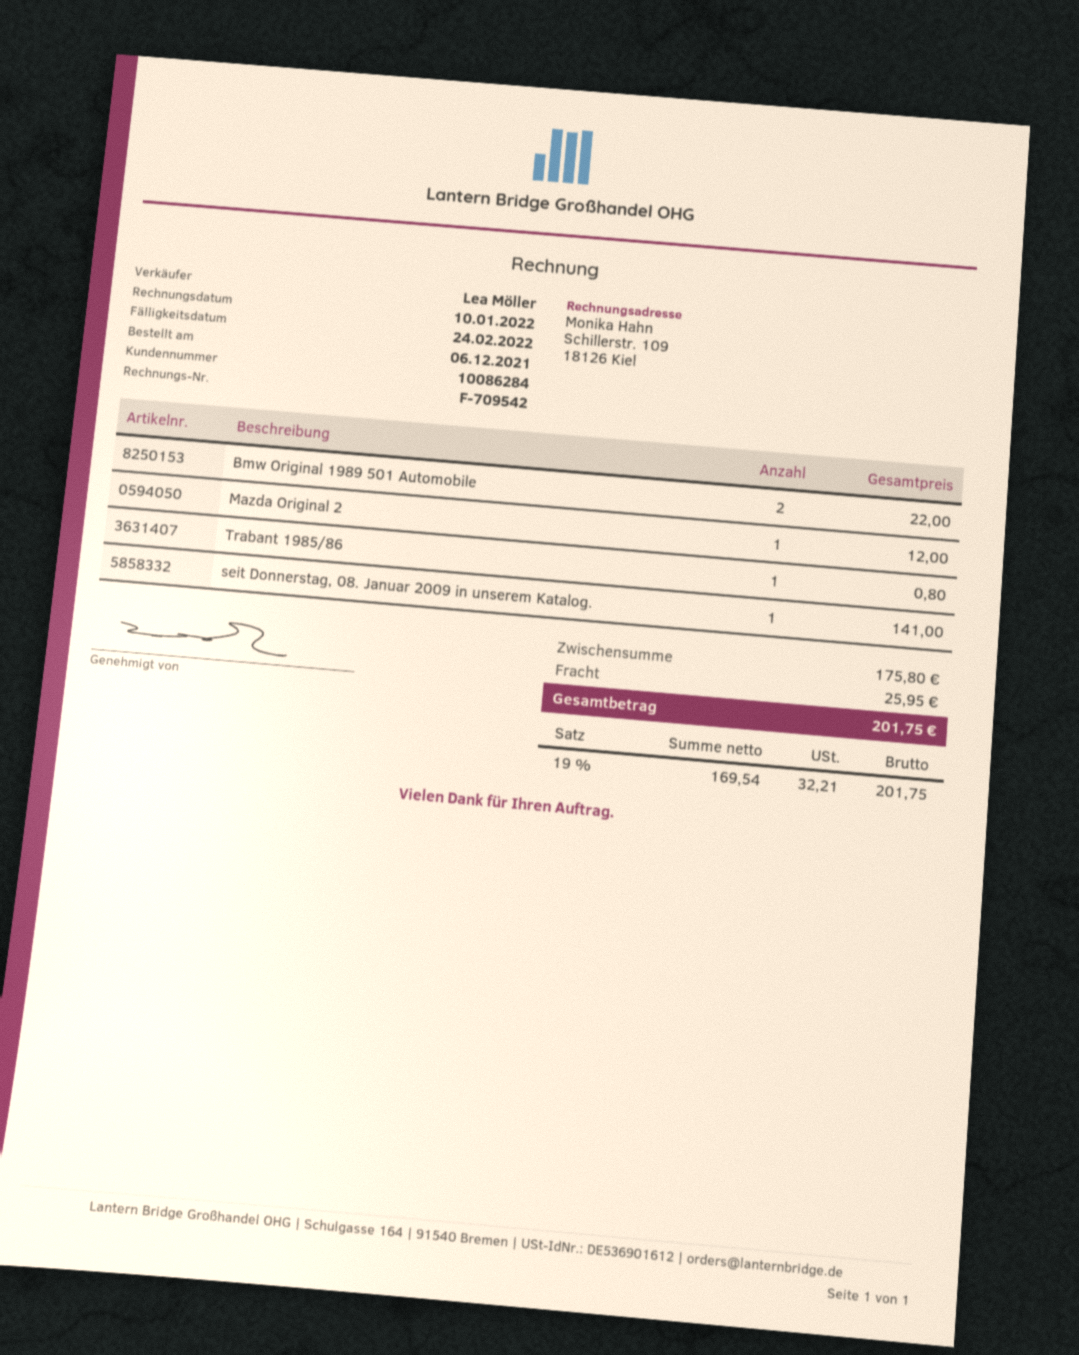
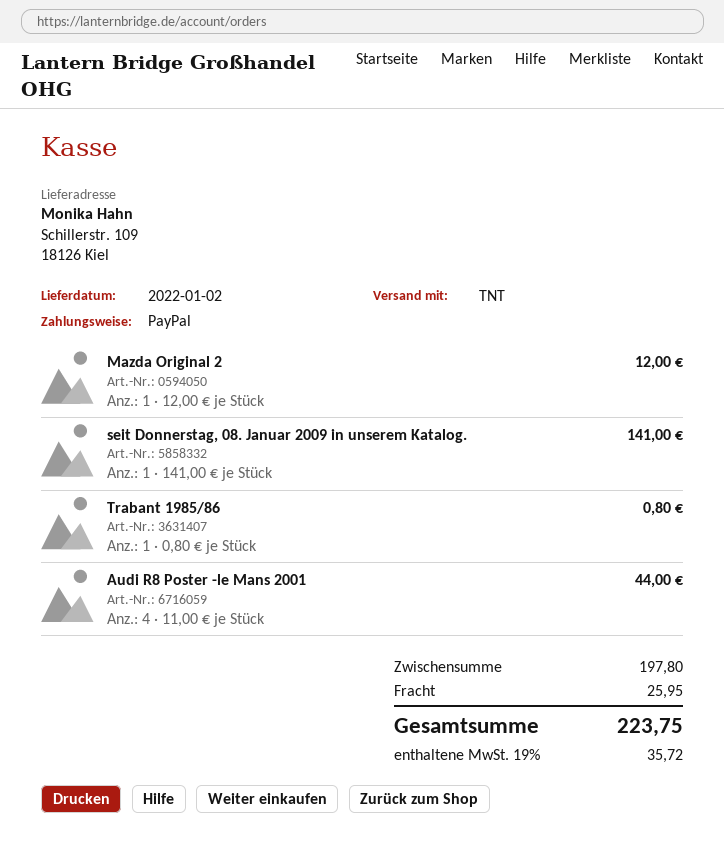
Bmw Original 1989 501 Automobile: 2 for 22.00 -> none
Audi R8 Poster -le Mans 2001: none -> 4 for 44.00
subtotal: 175.80 -> 197.80
tax: 19% = 32.21 -> 19% = 35.72
total: 201.75 -> 223.75

